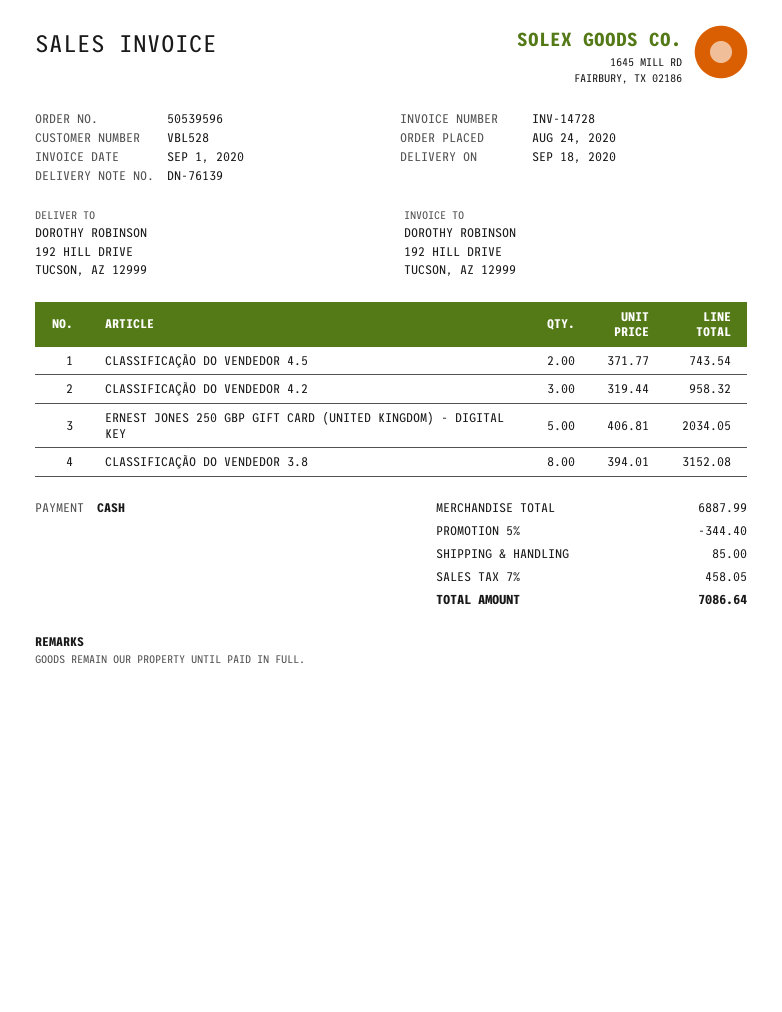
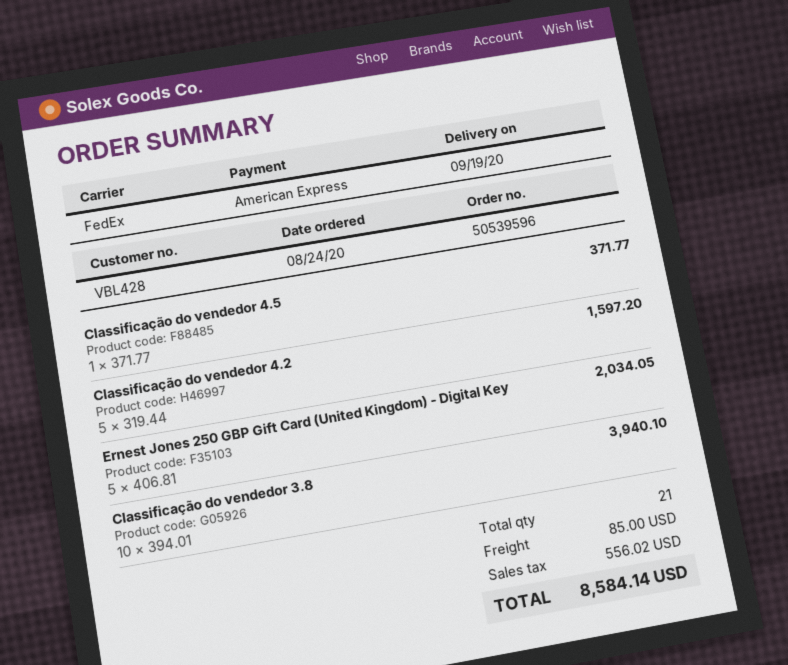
delivery date: 2020-09-18 -> 2020-09-19
customer number: VBL528 -> VBL428
payment method: cash -> American Express
CLASSIFICAÇÃO DO VENDEDOR 4.5: 2 x 371.77 = 743.54 -> 1 x 371.77 = 371.77
CLASSIFICAÇÃO DO VENDEDOR 4.2: 3 x 319.44 = 958.32 -> 5 x 319.44 = 1597.20
CLASSIFICAÇÃO DO VENDEDOR 3.8: 8 x 394.01 = 3152.08 -> 10 x 394.01 = 3940.10
discount: 5% = 344.40 -> none
tax: 458.05 -> 556.02
total: 7086.64 -> 8584.14

